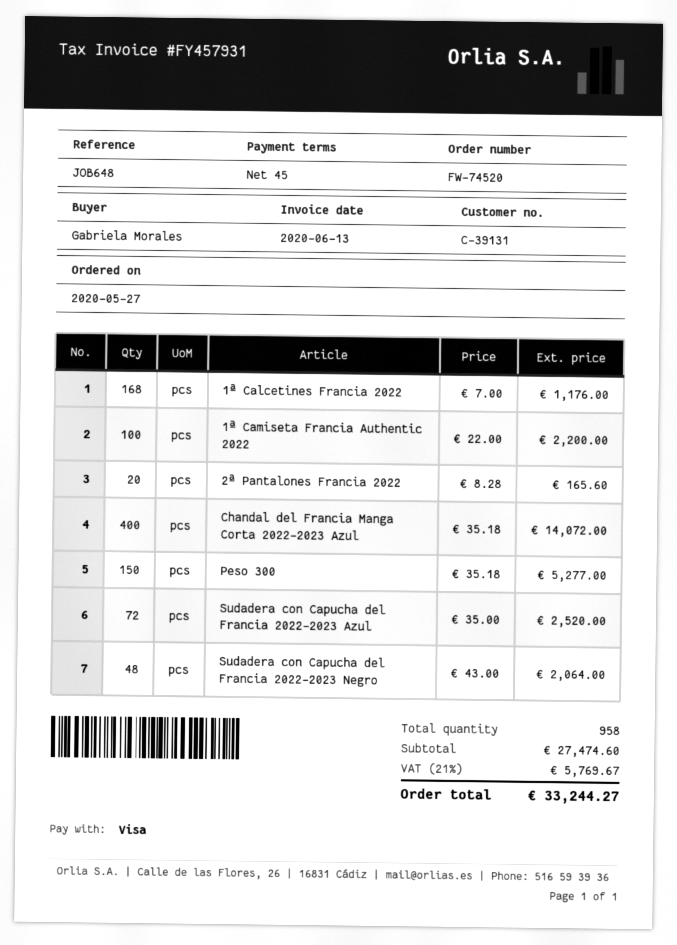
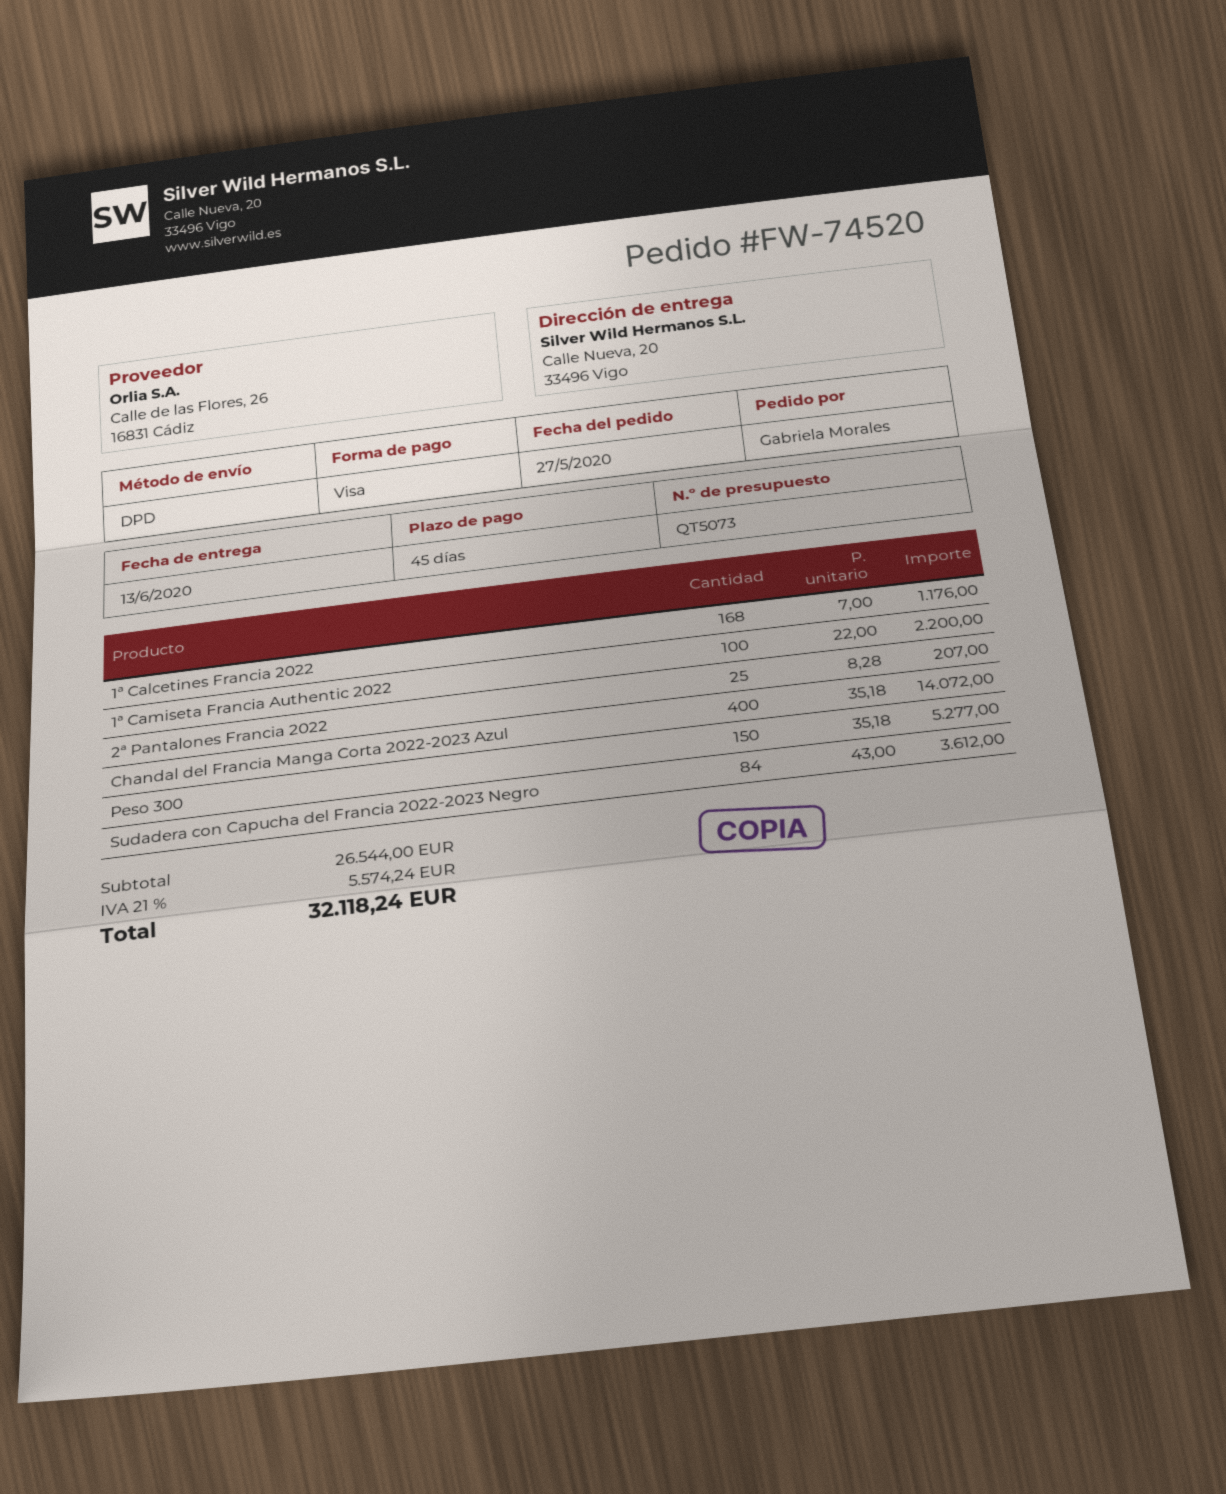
2ª Pantalones Francia 2022: 20 x 8.28 = 165.60 -> 25 x 8.28 = 207.00
Sudadera con Capucha del Francia 2022-2023 Azul: 72 x 35.00 = 2520.00 -> none
Sudadera con Capucha del Francia 2022-2023 Negro: 48 x 43.00 = 2064.00 -> 84 x 43.00 = 3612.00
subtotal: 27474.60 -> 26544.00
tax: 21% = 5769.67 -> 21% = 5574.24
total: 33244.27 -> 32118.24

